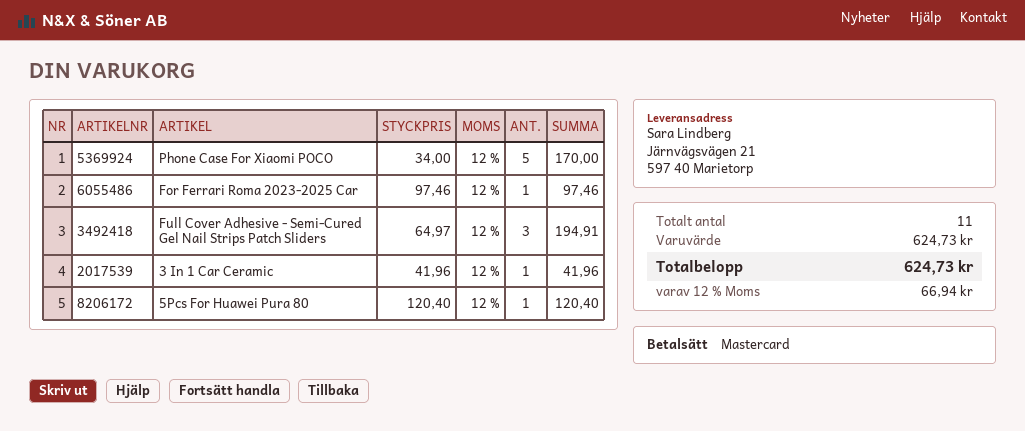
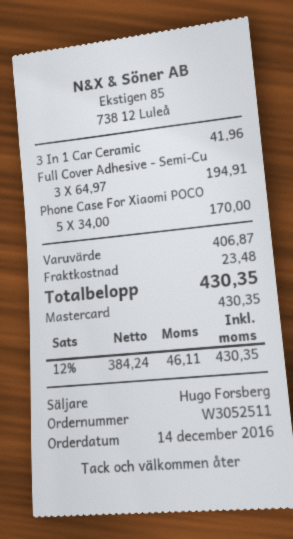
For Ferrari Roma 2023-2025 Car: 1 x 97.46 = 97.46 -> none
5Pcs For Huawei Pura 80: 1 x 120.40 = 120.40 -> none
subtotal: 624.73 -> 406.87
shipping: none -> 23.48
tax: 12% = 66.94 -> 12% = 46.11
total: 624.73 -> 430.35

